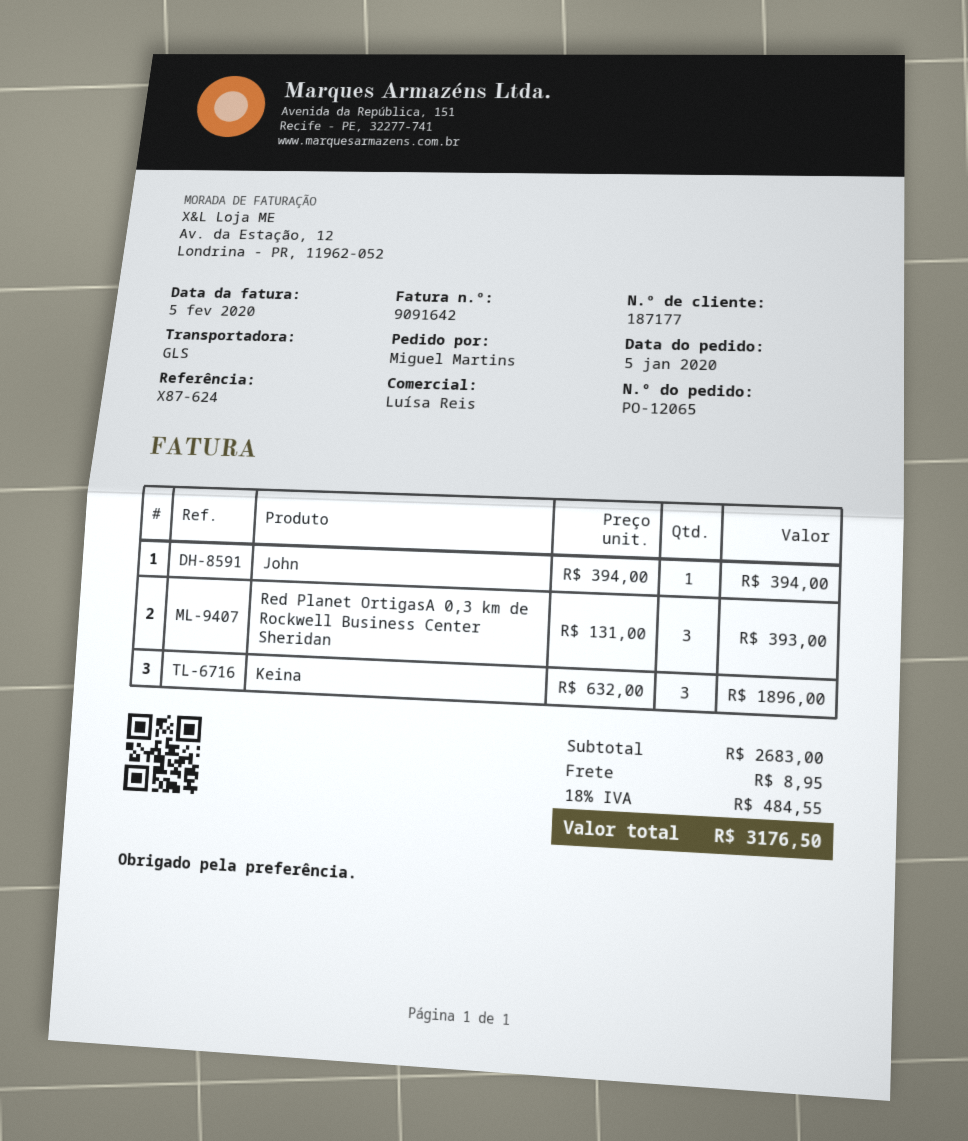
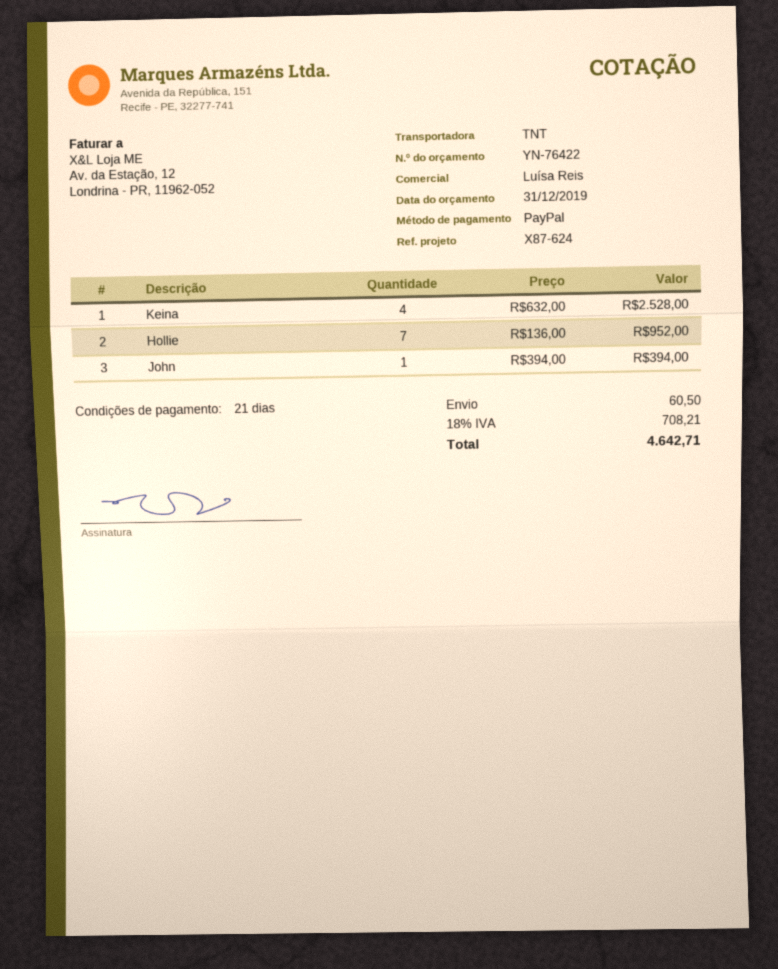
shipping method: GLS -> TNT
Red Planet OrtigasA 0,3 km de Rockwell Business Center Sheridan: 3 x 131.00 = 393.00 -> none
Keina: 3 x 632.00 = 1896.00 -> 4 x 632.00 = 2528.00
Hollie: none -> 7 x 136.00 = 952.00
shipping: 8.95 -> 60.50
tax: 18% = 484.55 -> 18% = 708.21
total: 3176.50 -> 4642.71

